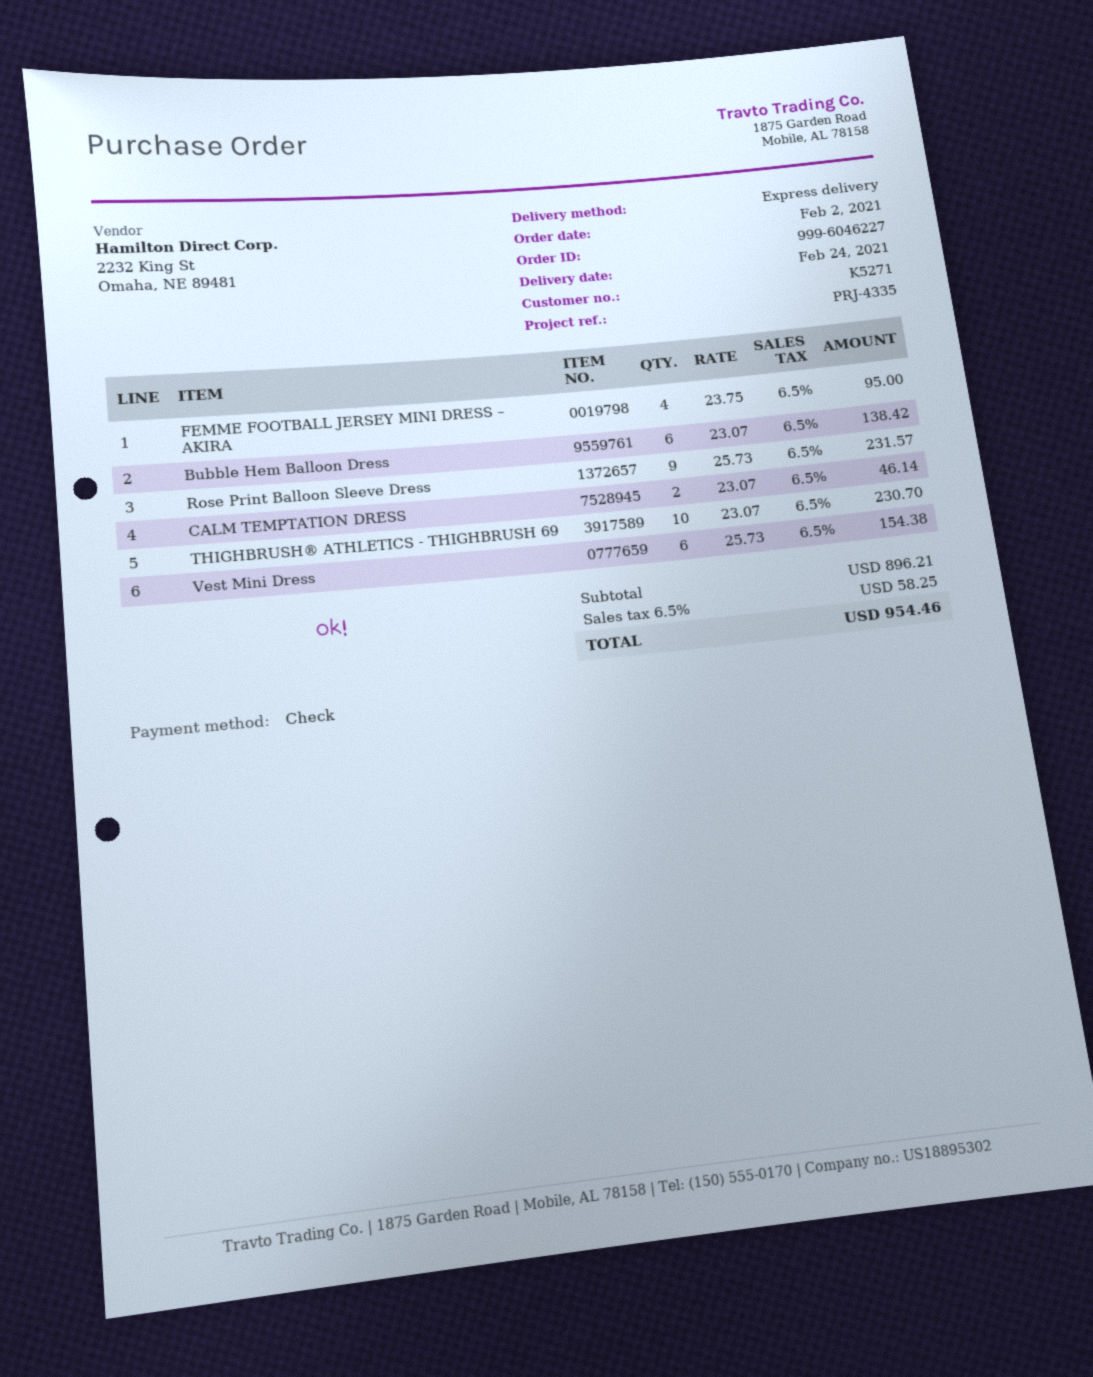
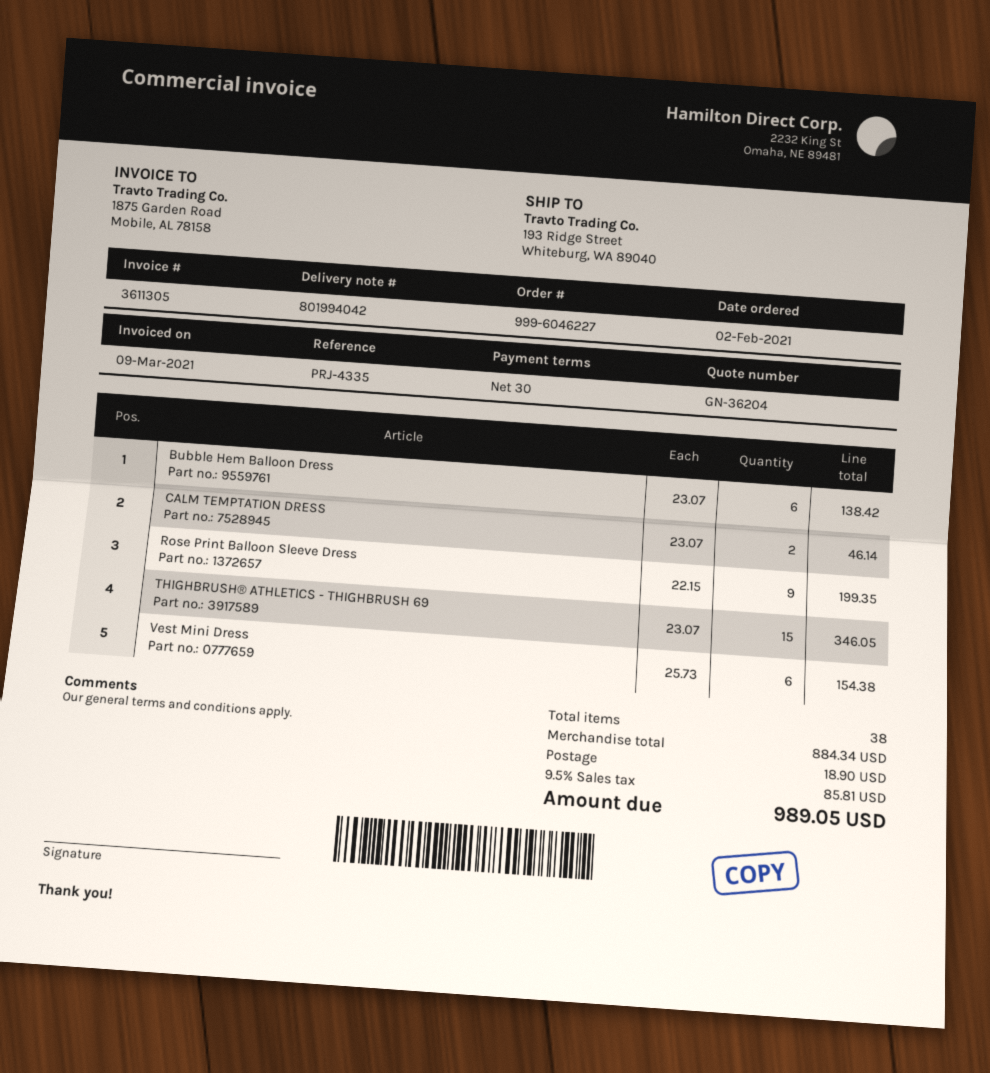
FEMME FOOTBALL JERSEY MINI DRESS – AKIRA: 4 x 23.75 = 95.00 -> none
Rose Print Balloon Sleeve Dress: 9 x 25.73 = 231.57 -> 9 x 22.15 = 199.35
THIGHBRUSH® ATHLETICS - THIGHBRUSH 69: 10 x 23.07 = 230.70 -> 15 x 23.07 = 346.05
subtotal: 896.21 -> 884.34
shipping: none -> 18.90
tax: 6.5% = 58.25 -> 9.5% = 85.81
total: 954.46 -> 989.05

